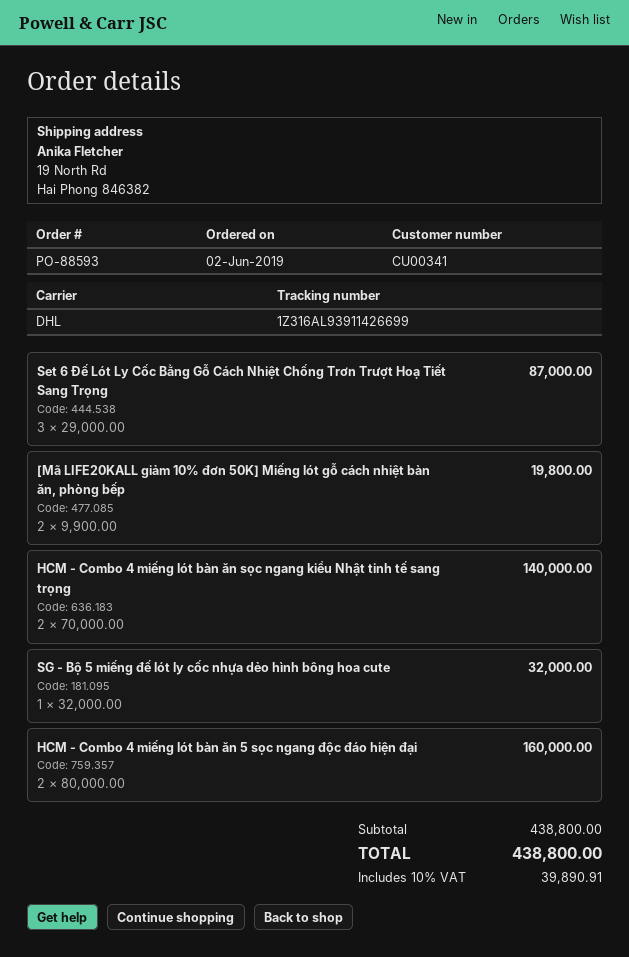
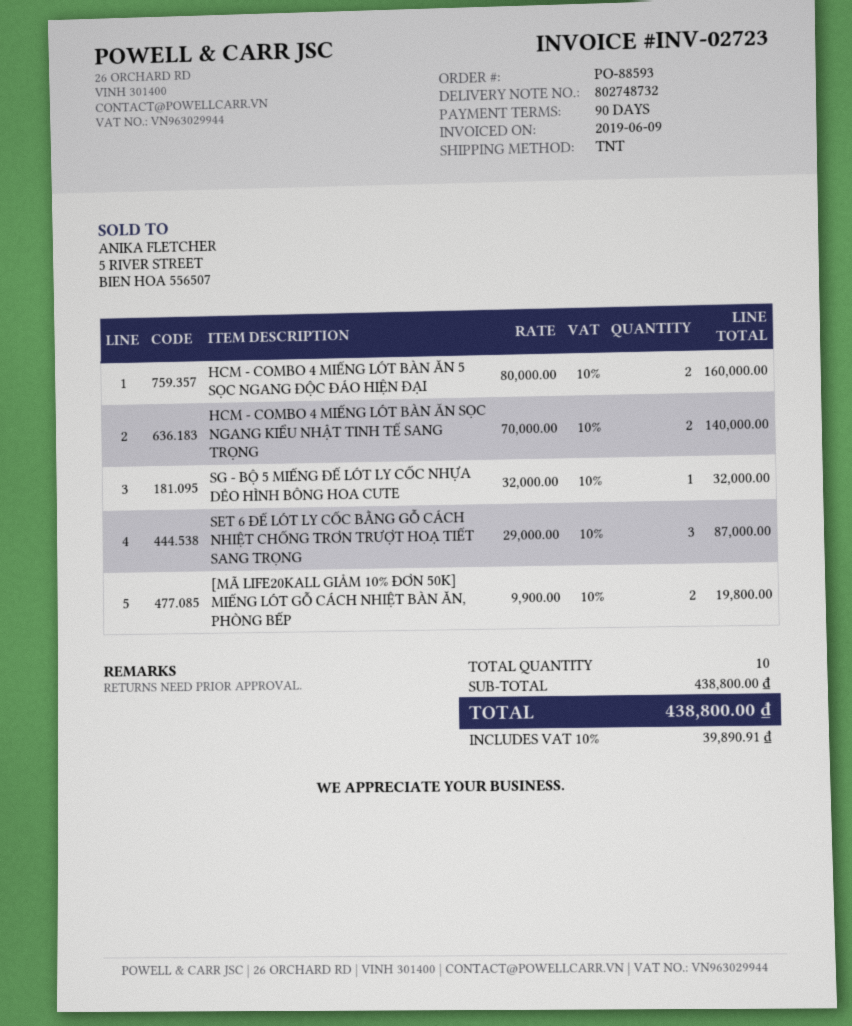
shipping method: DHL -> TNT

